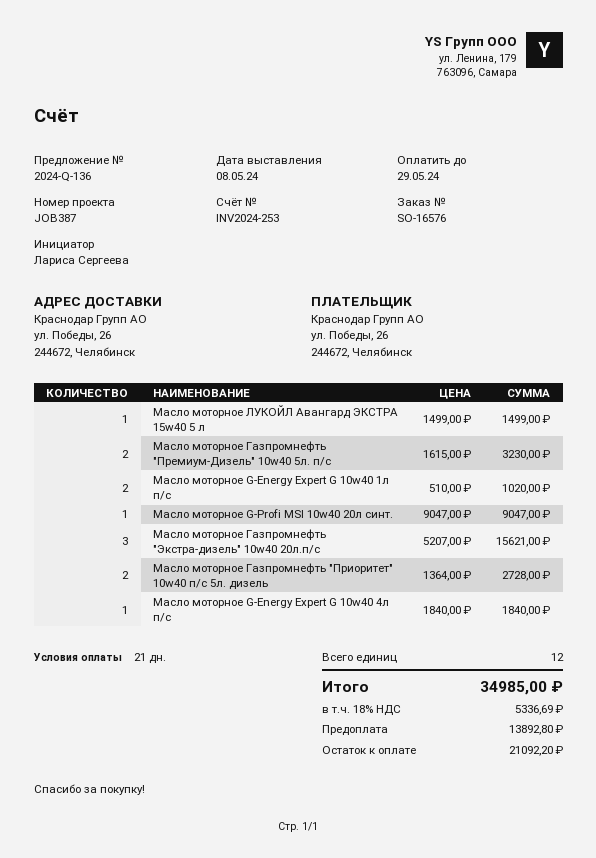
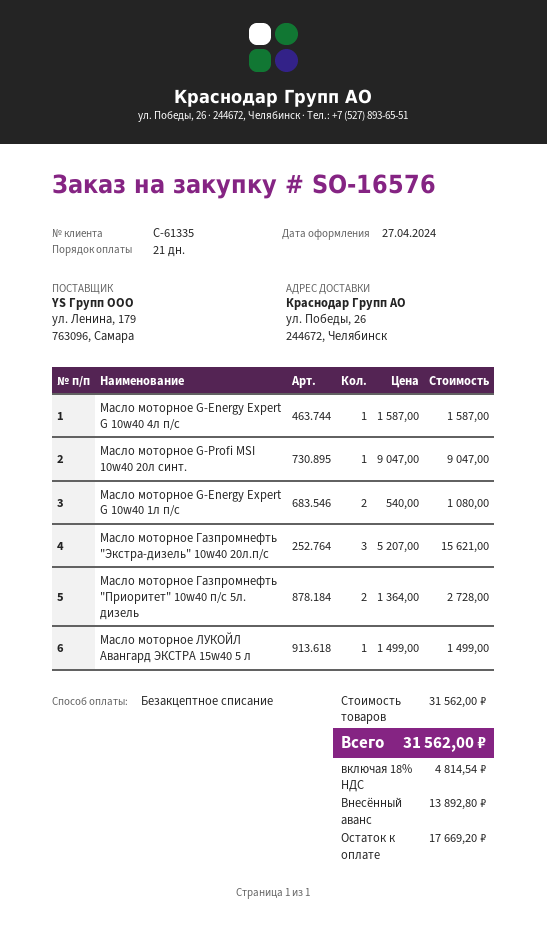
Масло моторное Газпромнефть "Премиум-Дизель" 10w40 5л. п/с: 2 x 1615.00 = 3230.00 -> none
Масло моторное G-Energy Expert G 10w40 1л п/с: 2 x 510.00 = 1020.00 -> 2 x 540.00 = 1080.00
Масло моторное G-Energy Expert G 10w40 4л п/с: 1 x 1840.00 = 1840.00 -> 1 x 1587.00 = 1587.00
tax: 18% = 5336.69 -> 18% = 4814.54
total: 34985.00 -> 31562.00
balance: 21092.20 -> 17669.20

